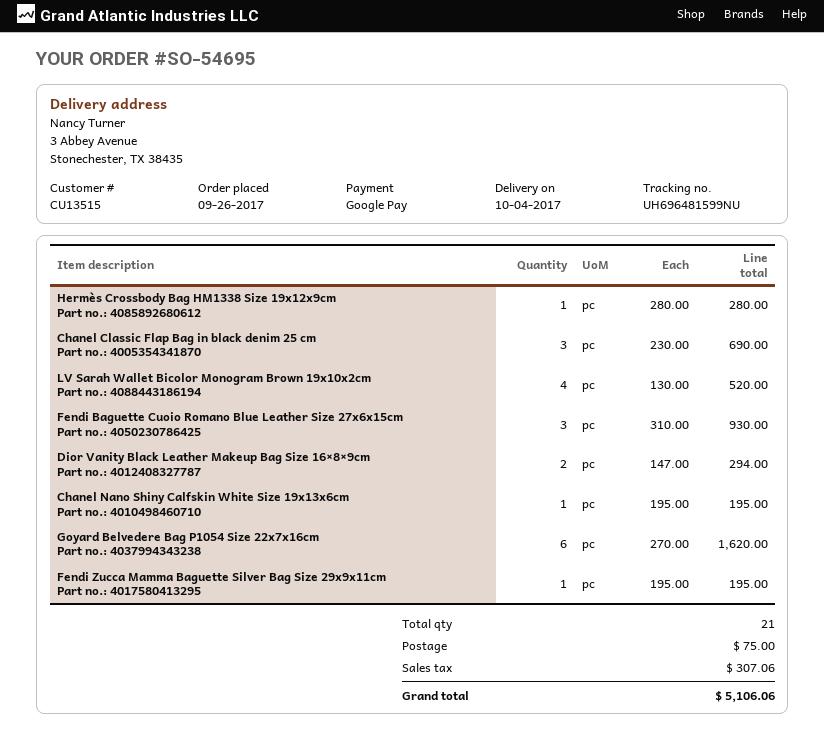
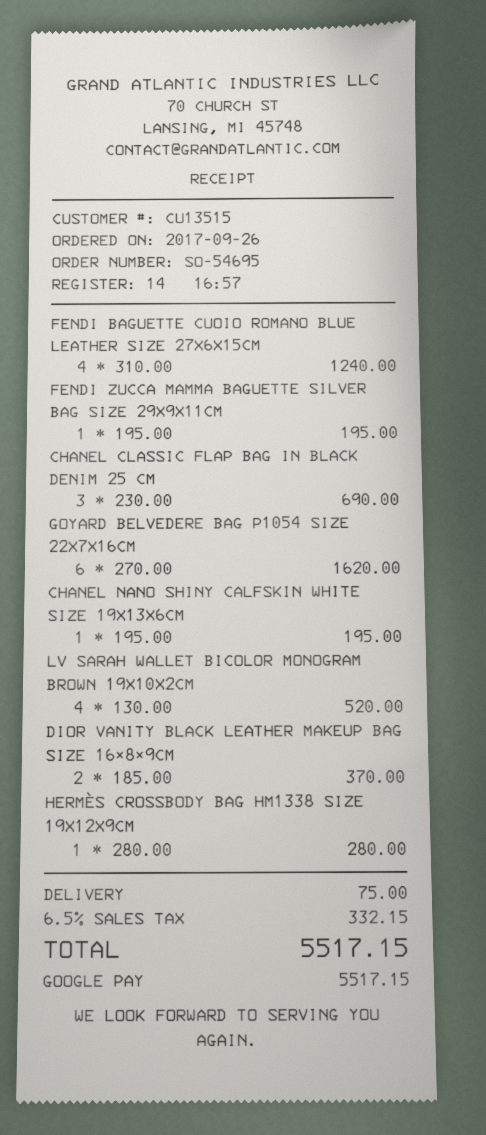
Fendi Baguette Cuoio Romano Blue Leather Size 27x6x15cm: 3 x 310.00 = 930.00 -> 4 x 310.00 = 1240.00
Dior Vanity Black Leather Makeup Bag Size 16×8×9cm: 2 x 147.00 = 294.00 -> 2 x 185.00 = 370.00
tax: 307.06 -> 332.15
total: 5106.06 -> 5517.15

